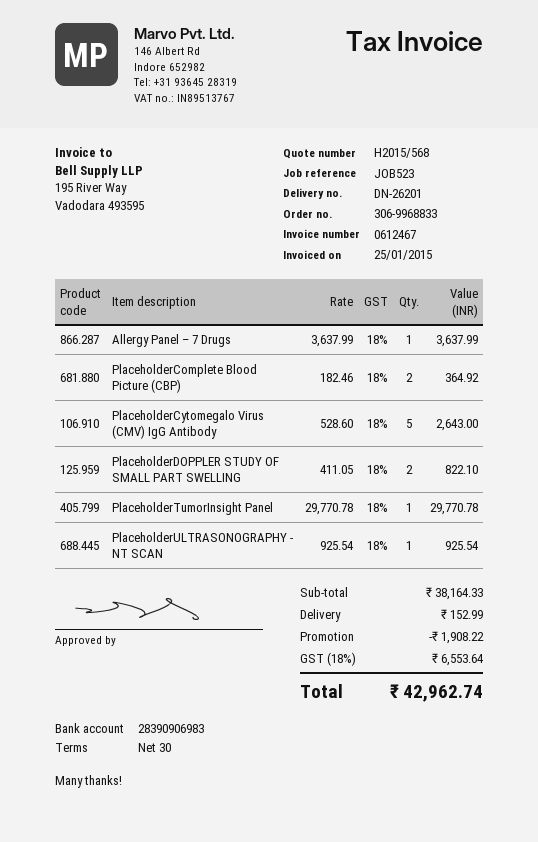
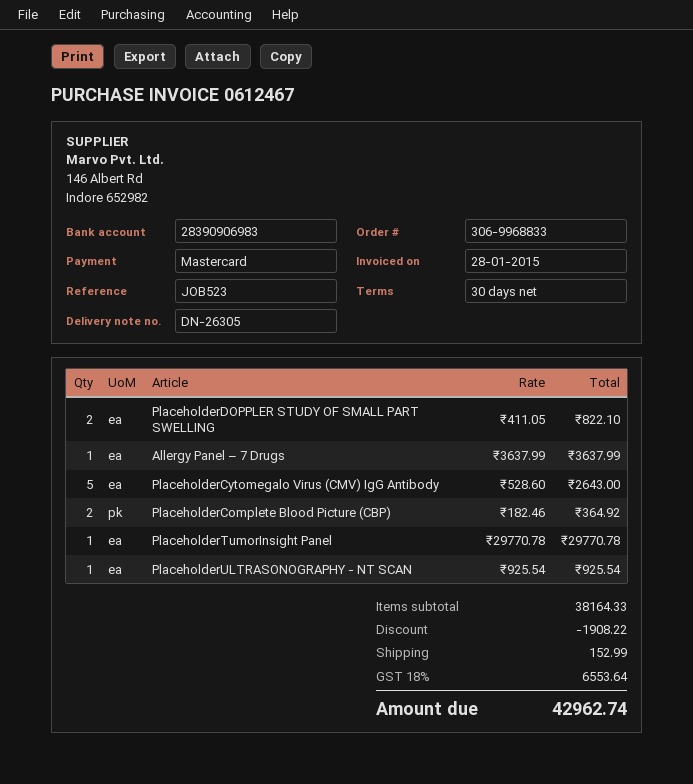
delivery note number: DN-26201 -> DN-26305
invoice date: 2015-01-25 -> 2015-01-28

